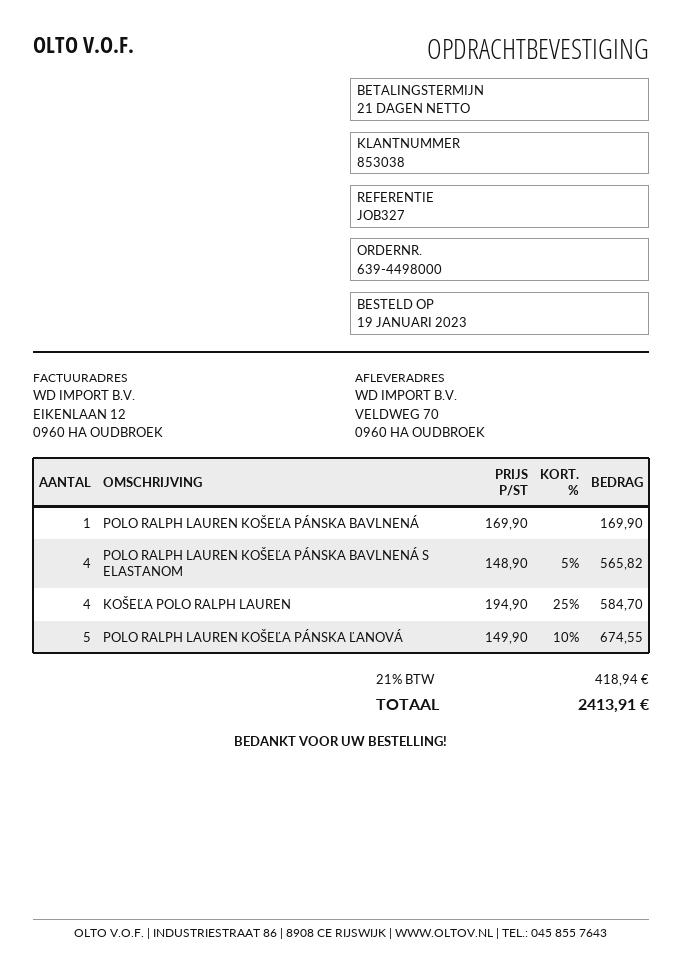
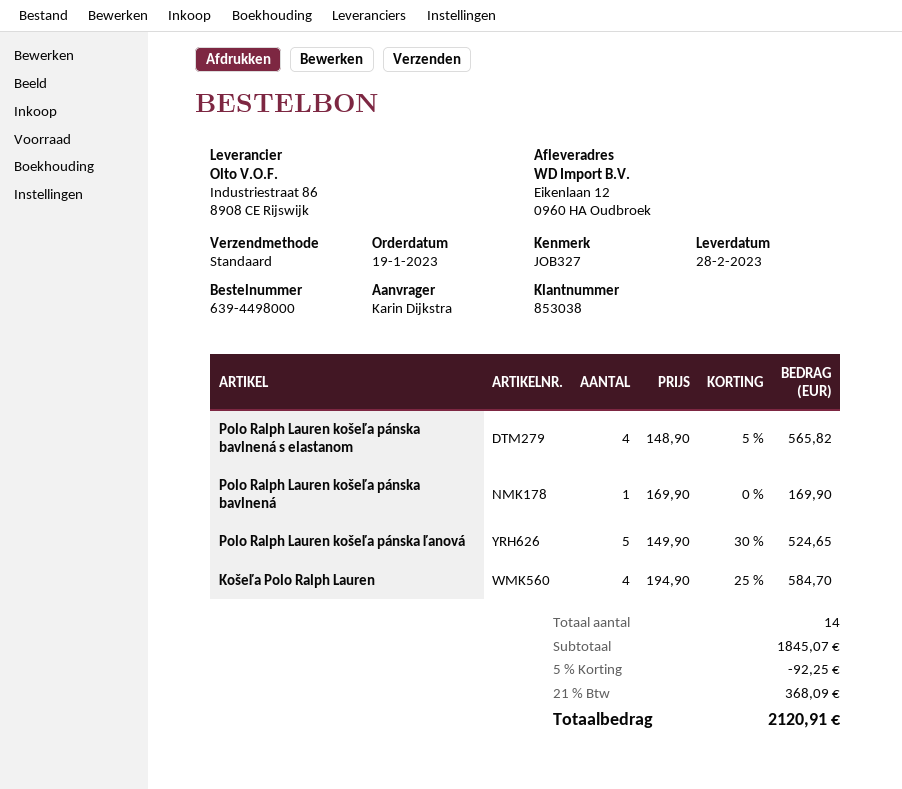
ship to: VELDWEG 70, 0960 HA OUDBROEK -> Eikenlaan 12, 0960 HA Oudbroek
POLO RALPH LAUREN KOŠEĽA PÁNSKA ĽANOVÁ: 5 x 149.90 - 10% = 674.55 -> 5 x 149.90 - 30% = 524.65
discount: none -> 5% = 92.25
tax: 21% = 418.94 -> 21% = 368.09
total: 2413.91 -> 2120.91

